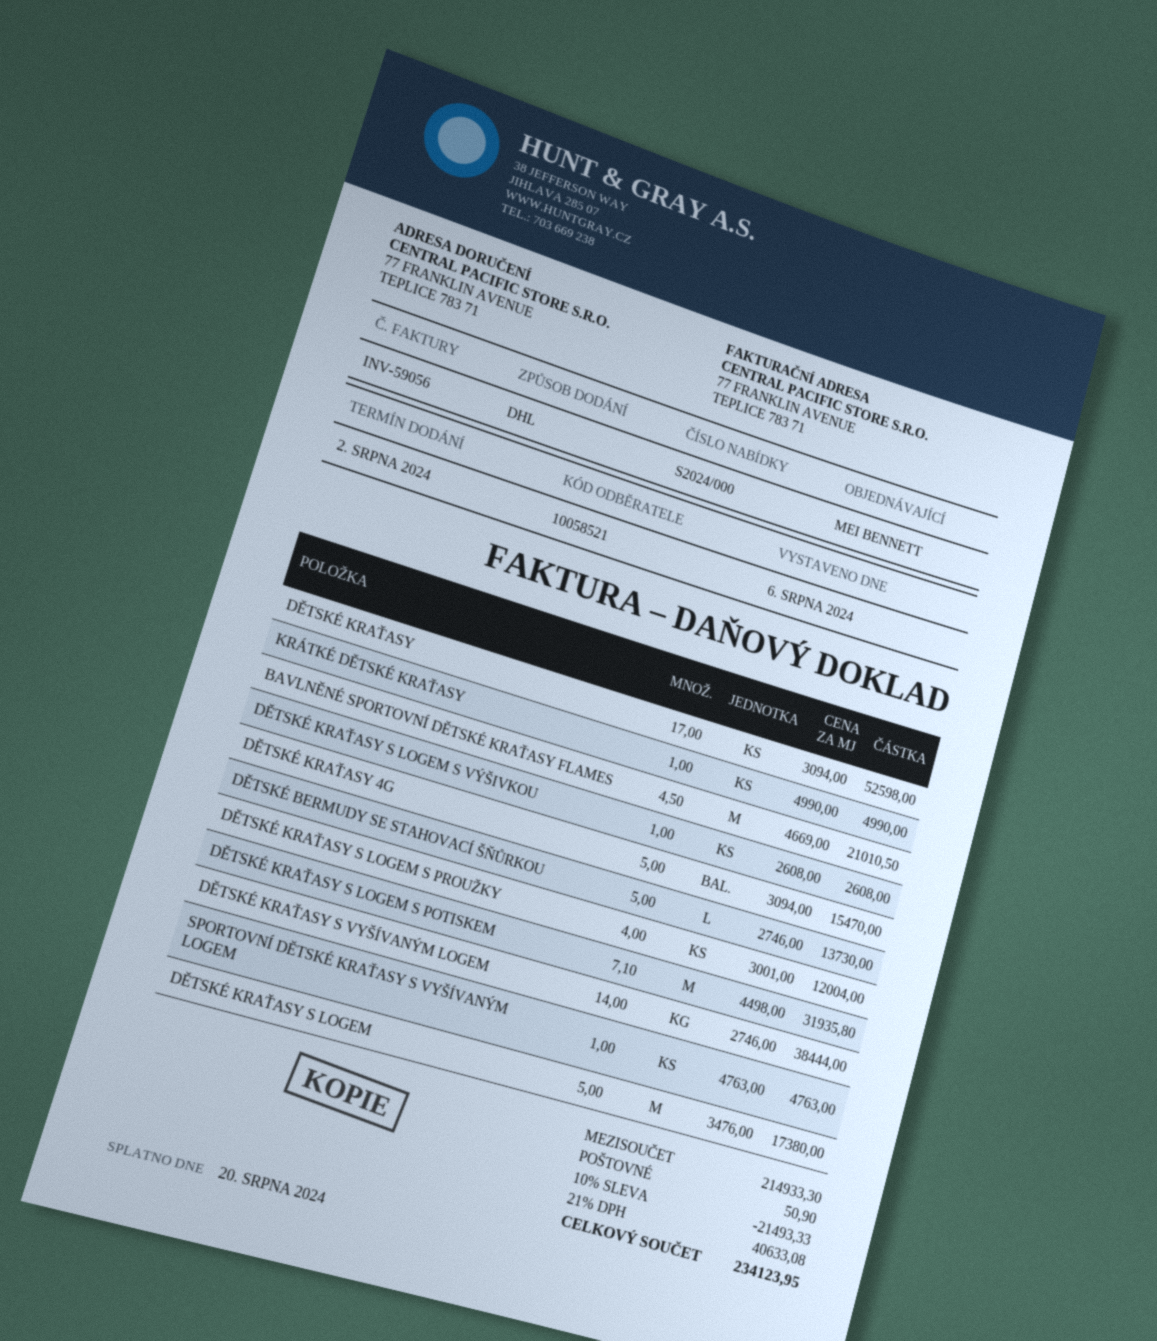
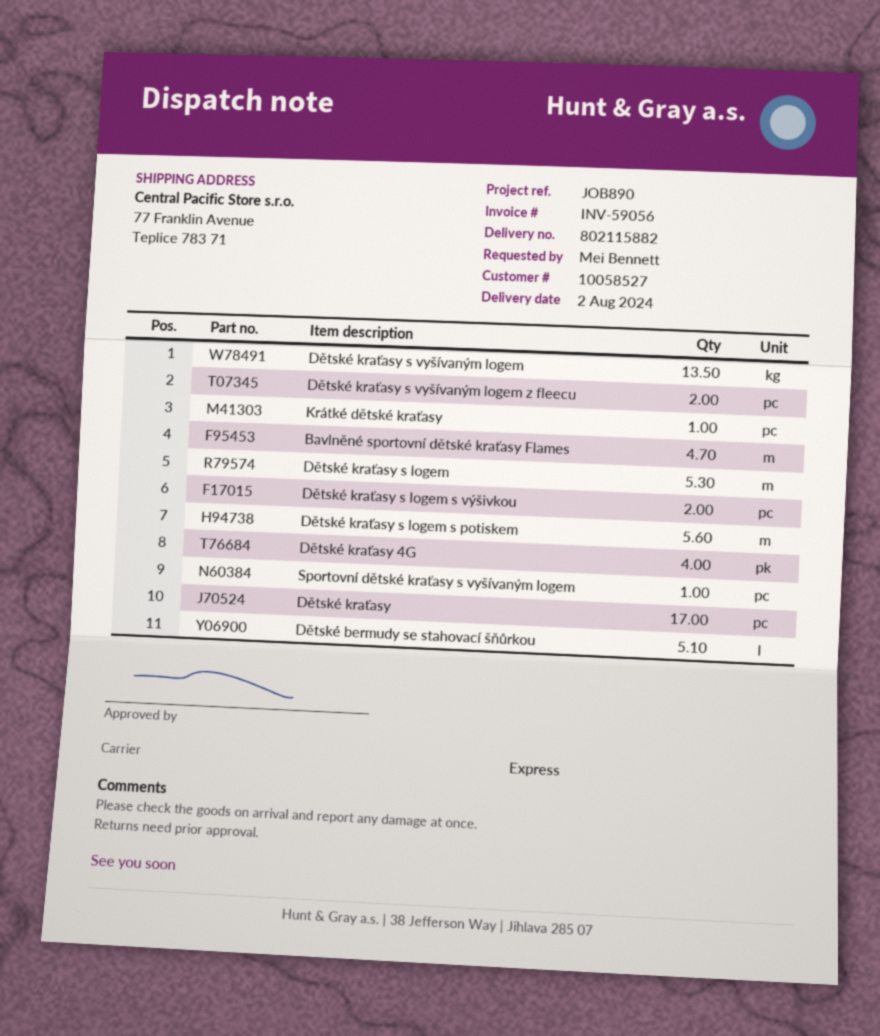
customer number: 10058521 -> 10058527
shipping method: DHL -> express
BAVLNĚNÉ SPORTOVNÍ DĚTSKÉ KRAŤASY FLAMES: 4.5 -> 4.7
DĚTSKÉ KRAŤASY S LOGEM S VÝŠIVKOU: 1 -> 2
DĚTSKÉ KRAŤASY 4G: 5 -> 4
DĚTSKÉ BERMUDY SE STAHOVACÍ ŠŇŮRKOU: 5 -> 5.1
DĚTSKÉ KRAŤASY S LOGEM S PROUŽKY: 4 -> none
DĚTSKÉ KRAŤASY S LOGEM S POTISKEM: 7.1 -> 5.6
DĚTSKÉ KRAŤASY S VYŠÍVANÝM LOGEM: 14 -> 13.5
DĚTSKÉ KRAŤASY S LOGEM: 5 -> 5.3
Dětské kraťasy s vyšívaným logem z fleecu: none -> 2

